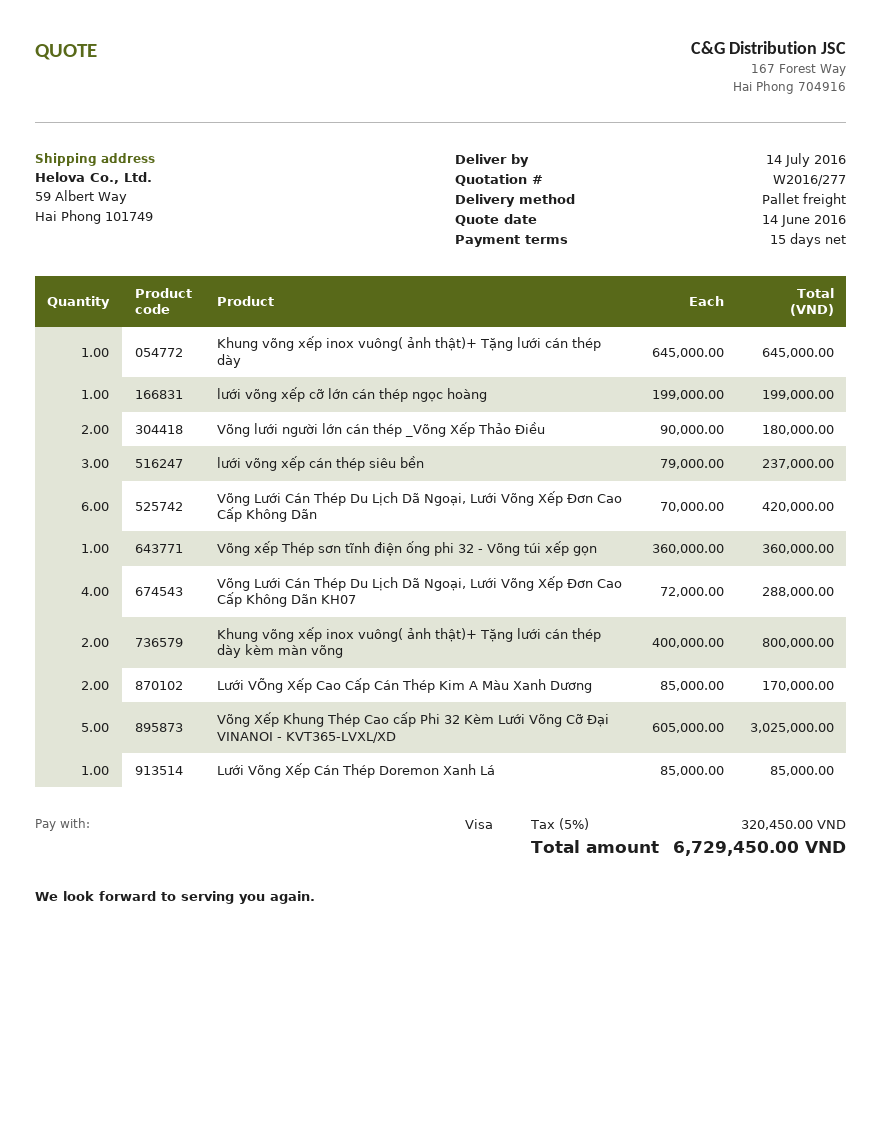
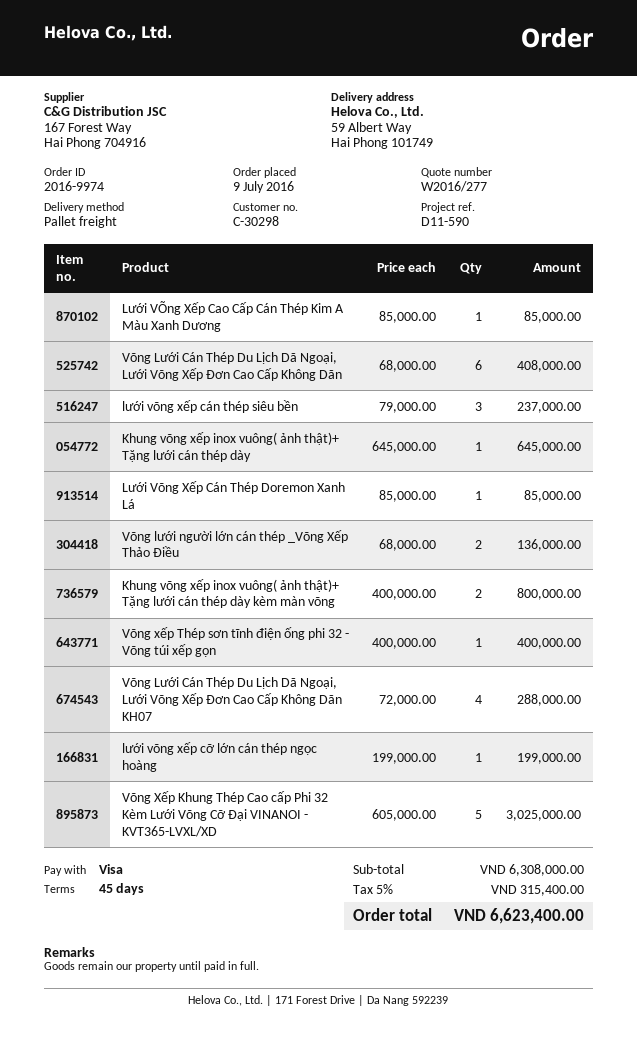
payment terms: 15 days -> 45 days
Võng lưới người lớn cán thép _Võng Xếp Thảo Điều: 2 x 90000.00 = 180000.00 -> 2 x 68000.00 = 136000.00
Võng Lưới Cán Thép Du Lịch Dã Ngoại, Lưới Võng Xếp Đơn Cao Cấp Không Dãn: 6 x 70000.00 = 420000.00 -> 6 x 68000.00 = 408000.00
Võng xếp Thép sơn tĩnh điện ống phi 32 - Võng túi xếp gọn: 1 x 360000.00 = 360000.00 -> 1 x 400000.00 = 400000.00
Lưới VÕng Xếp Cao Cấp Cán Thép Kim A Màu Xanh Dương: 2 x 85000.00 = 170000.00 -> 1 x 85000.00 = 85000.00
tax: 5% = 320450.00 -> 5% = 315400.00
total: 6729450.00 -> 6623400.00

